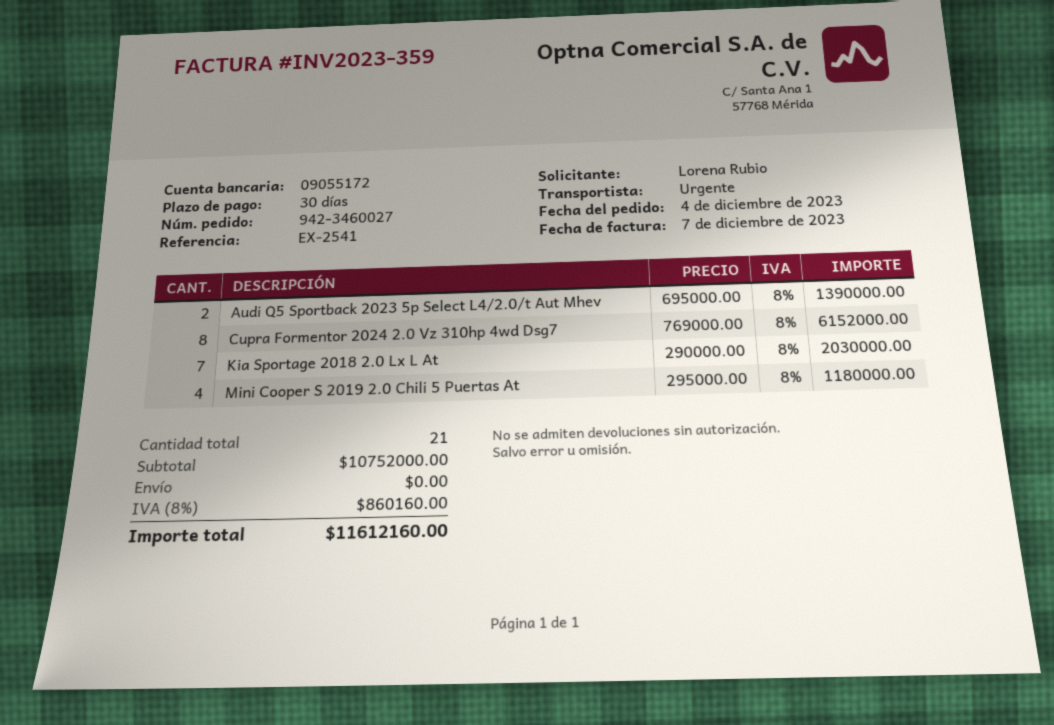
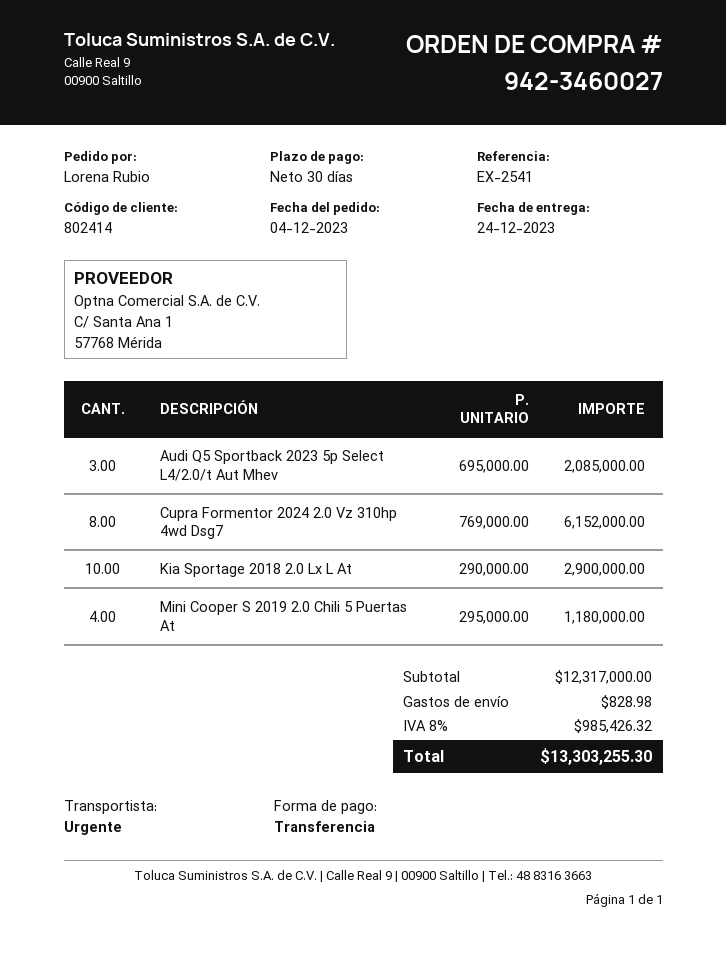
Audi Q5 Sportback 2023 5p Select L4/2.0/t Aut Mhev: 2 x 695000.00 = 1390000.00 -> 3 x 695000.00 = 2085000.00
Kia Sportage 2018 2.0 Lx L At: 7 x 290000.00 = 2030000.00 -> 10 x 290000.00 = 2900000.00
subtotal: 10752000.00 -> 12317000.00
shipping: 0.00 -> 828.98
tax: 8% = 860160.00 -> 8% = 985426.32
total: 11612160.00 -> 13303255.30

